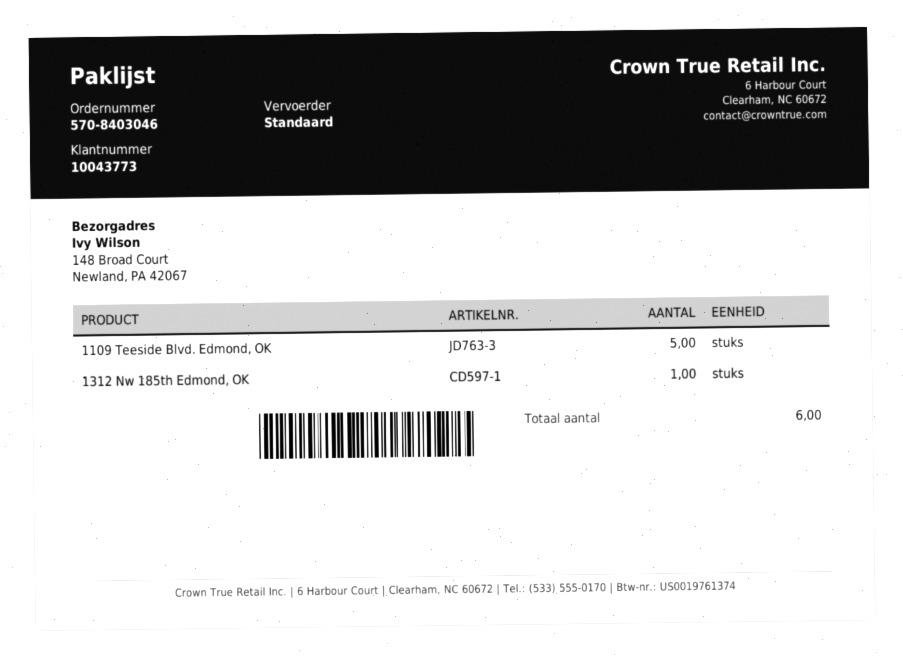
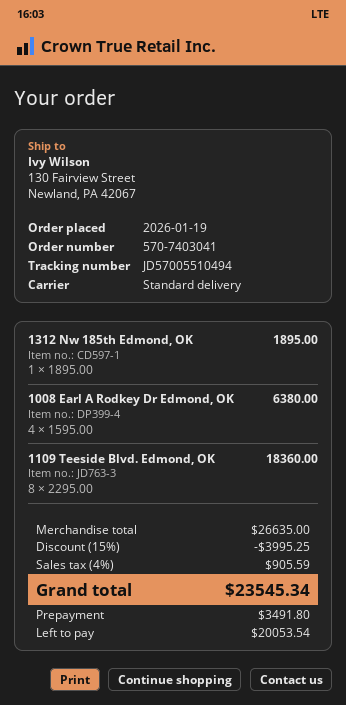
order number: 570-8403046 -> 570-7403041
ship to: 148 Broad Court, Newland, PA 42067 -> 130 Fairview Street, Newland, PA 42067
1109 Teeside Blvd. Edmond, OK: 5 -> 8
1008 Earl A Rodkey Dr Edmond, OK: none -> 4

